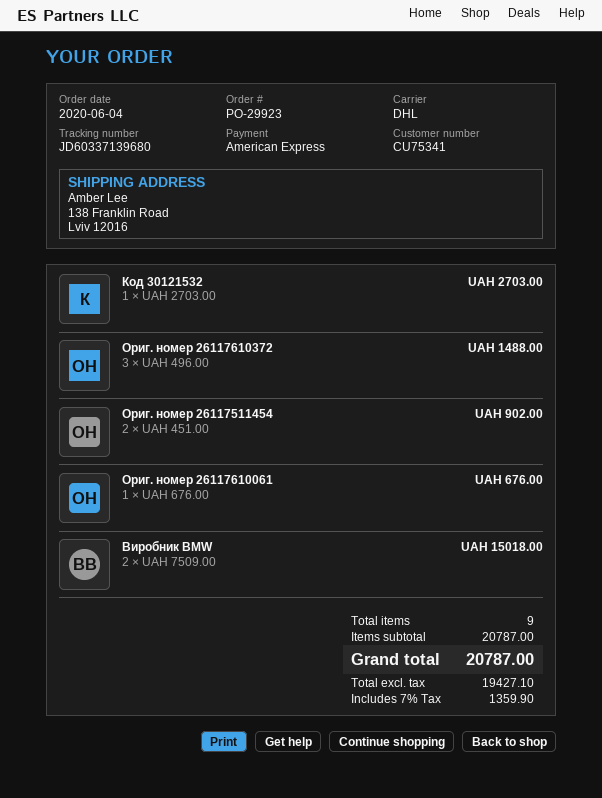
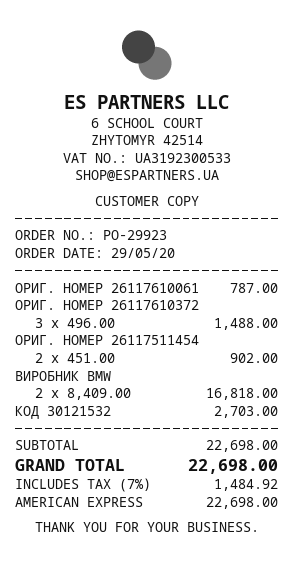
order date: 2020-06-04 -> 2020-05-29
Ориг. номер 26117610061: 1 x 676.00 = 676.00 -> 1 x 787.00 = 787.00
Виробник BMW: 2 x 7509.00 = 15018.00 -> 2 x 8409.00 = 16818.00
subtotal: 20787.00 -> 22698.00
tax: 7% = 1359.90 -> 7% = 1484.92
total: 20787.00 -> 22698.00

